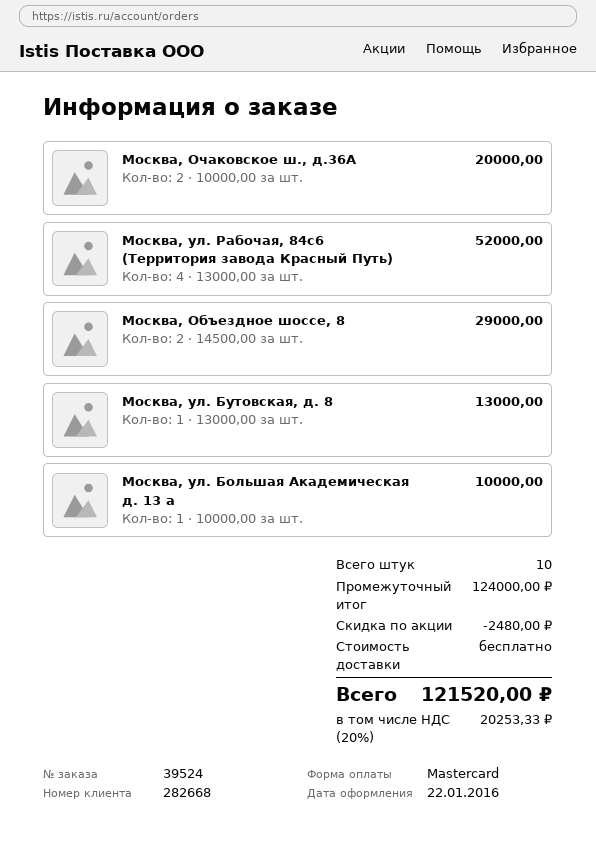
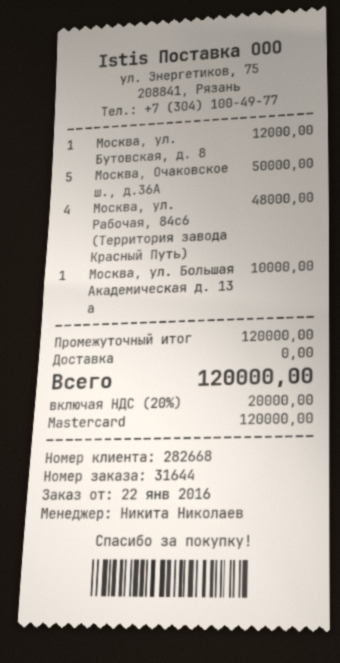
order number: 39524 -> 31644
Москва, Очаковское ш., д.36А: 2 for 20000.00 -> 5 for 50000.00
Москва, ул. Рабочая, 84с6 (Территория завода Красный Путь): 4 for 52000.00 -> 4 for 48000.00
Москва, Объездное шоссе, 8: 2 for 29000.00 -> none
Москва, ул. Бутовская, д. 8: 1 for 13000.00 -> 1 for 12000.00
subtotal: 124000.00 -> 120000.00
discount: 2480.00 -> none
tax: 20% = 20253.33 -> 20% = 20000.00
total: 121520.00 -> 120000.00

